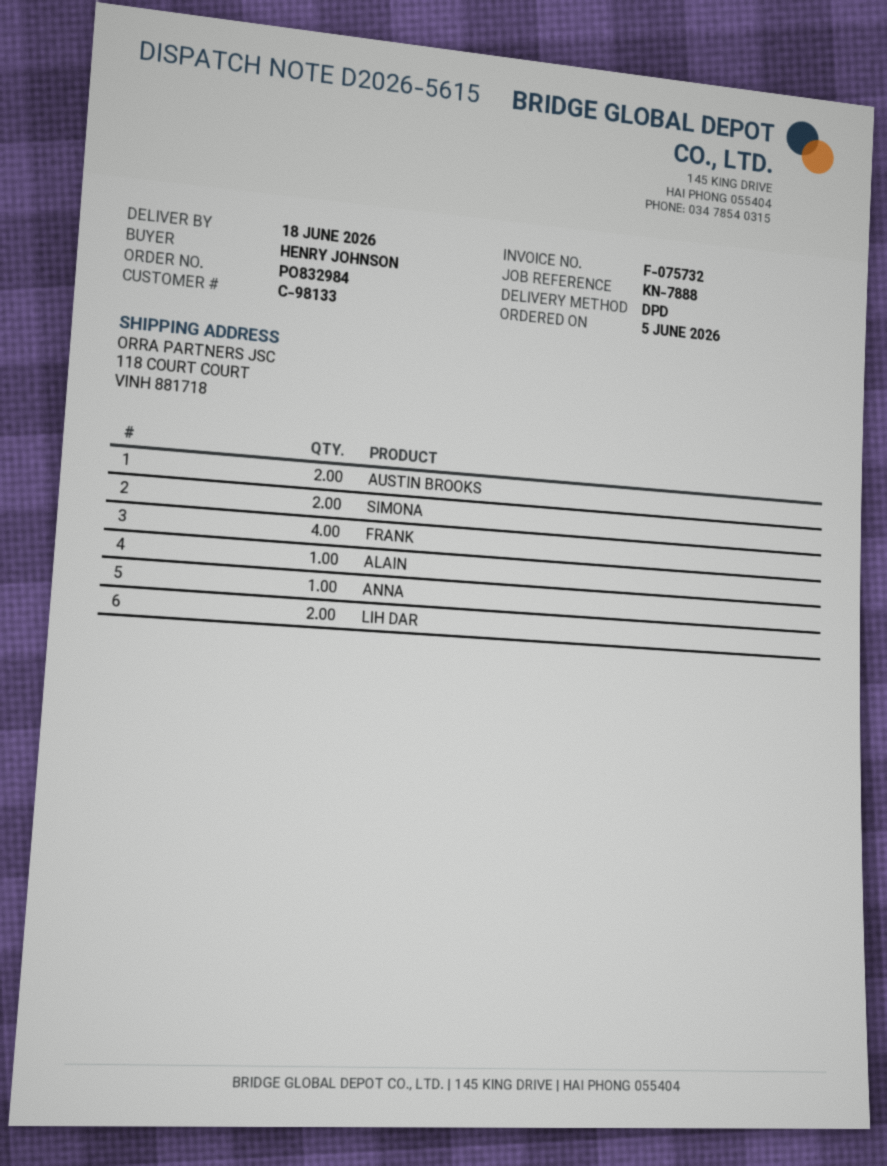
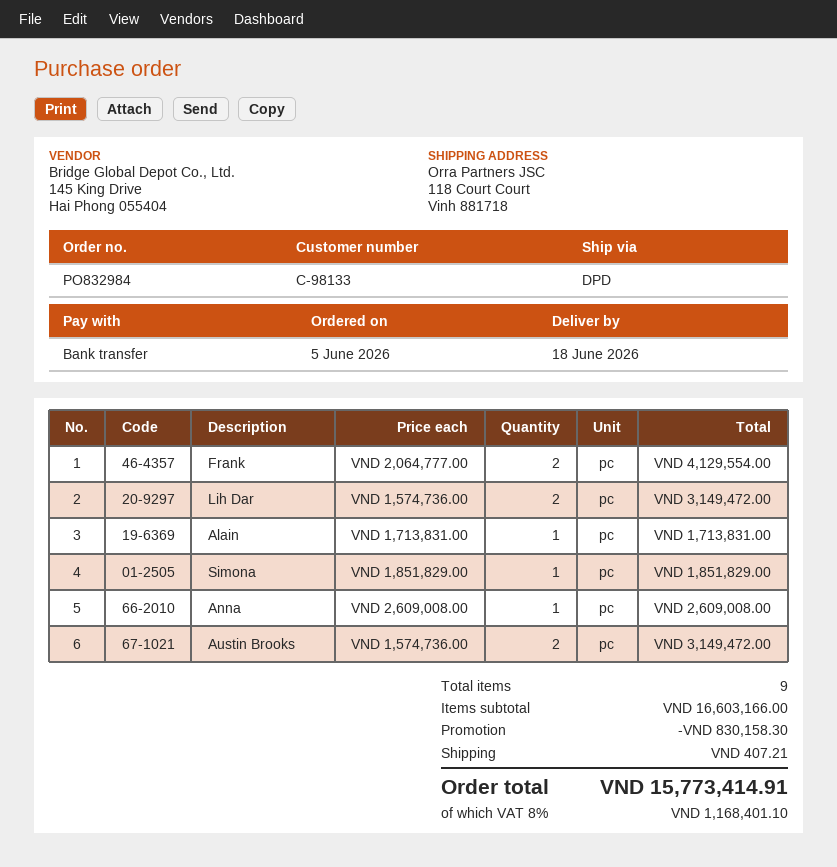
SIMONA: 2 -> 1
FRANK: 4 -> 2

